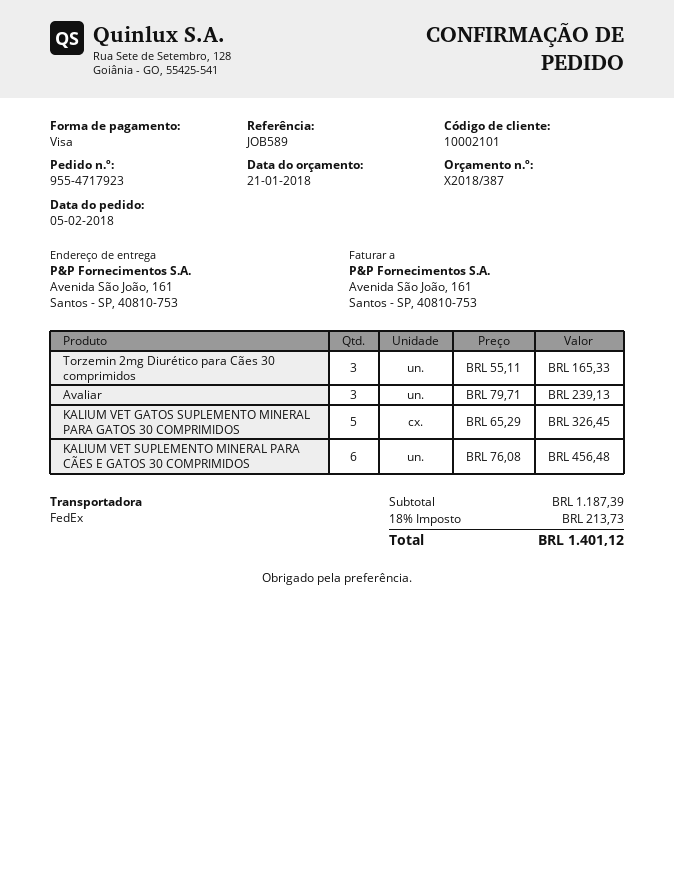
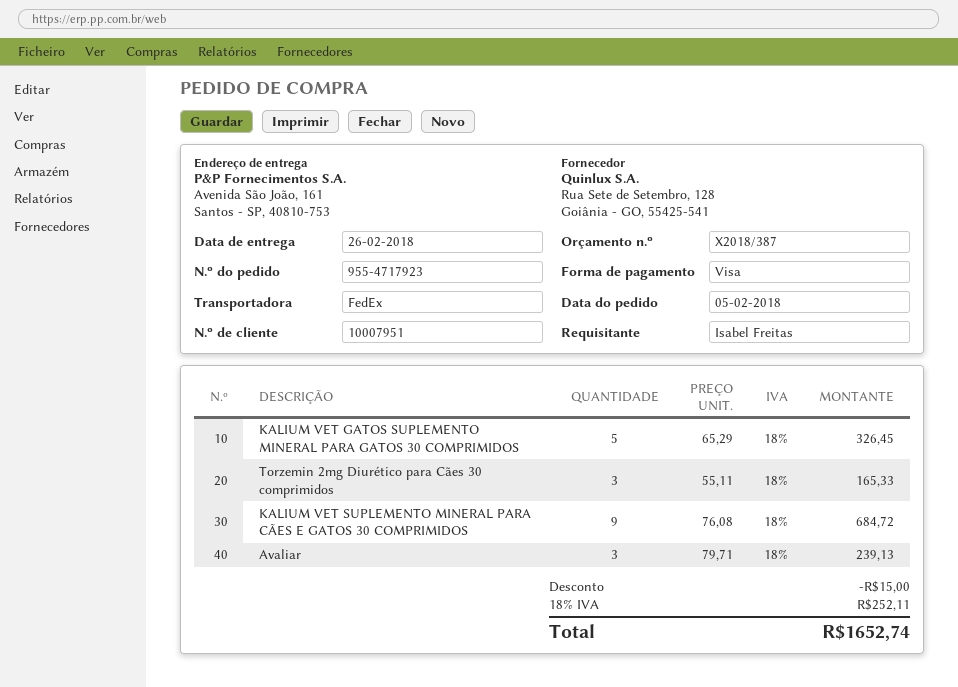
customer number: 10002101 -> 10007951
KALIUM VET SUPLEMENTO MINERAL PARA CÃES E GATOS 30 COMPRIMIDOS: 6 x 76.08 = 456.48 -> 9 x 76.08 = 684.72
discount: none -> 15.00
tax: 18% = 213.73 -> 18% = 252.11
total: 1401.12 -> 1652.74

